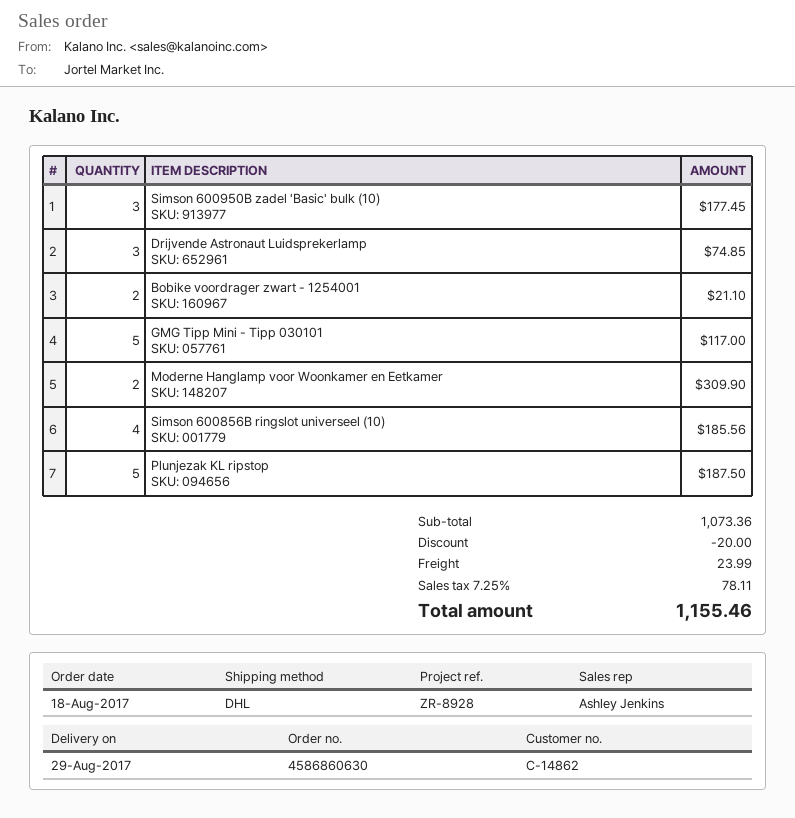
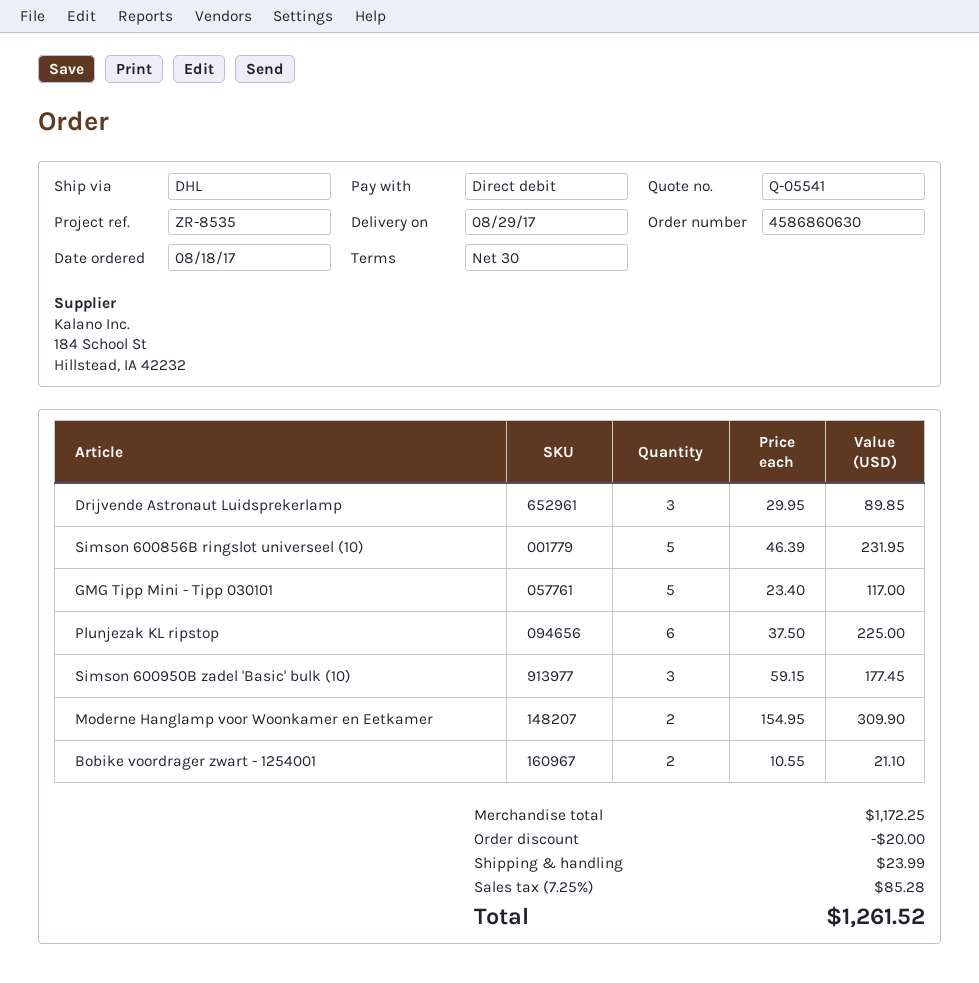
reference: ZR-8928 -> ZR-8535
Drijvende Astronaut Luidsprekerlamp: 3 for 74.85 -> 3 for 89.85
Simson 600856B ringslot universeel (10): 4 for 185.56 -> 5 for 231.95
Plunjezak KL ripstop: 5 for 187.50 -> 6 for 225.00
subtotal: 1073.36 -> 1172.25
tax: 7.25% = 78.11 -> 7.25% = 85.28
total: 1155.46 -> 1261.52

